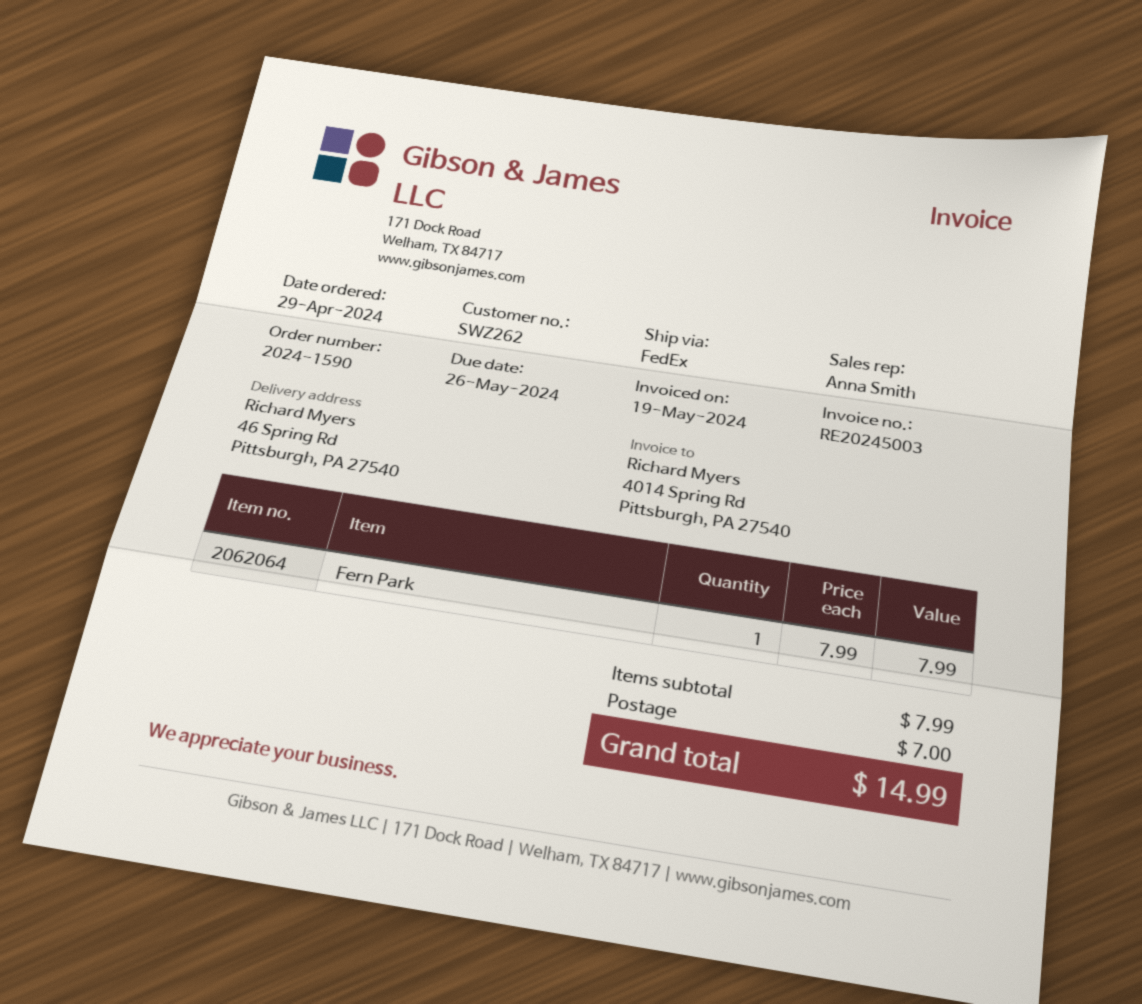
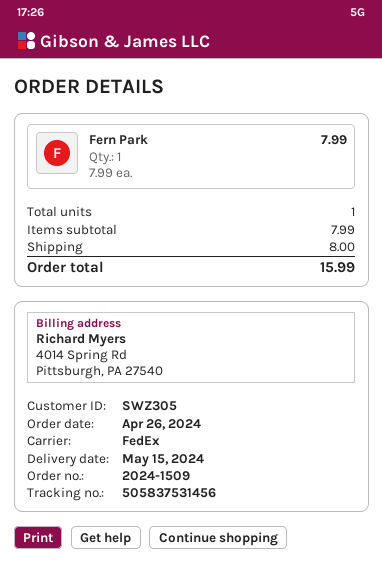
order number: 2024-1590 -> 2024-1509
order date: 2024-04-29 -> 2024-04-26
customer number: SWZ262 -> SWZ305
shipping: 7.00 -> 8.00
total: 14.99 -> 15.99

